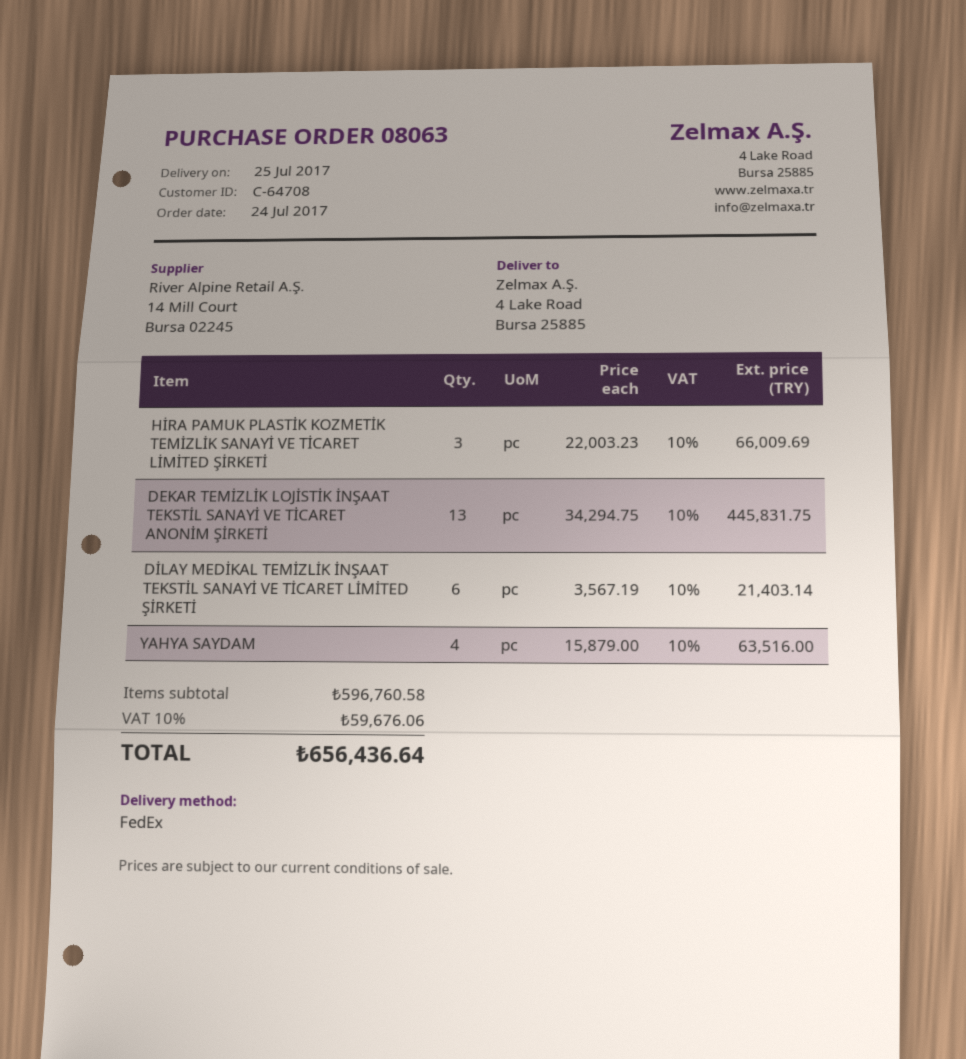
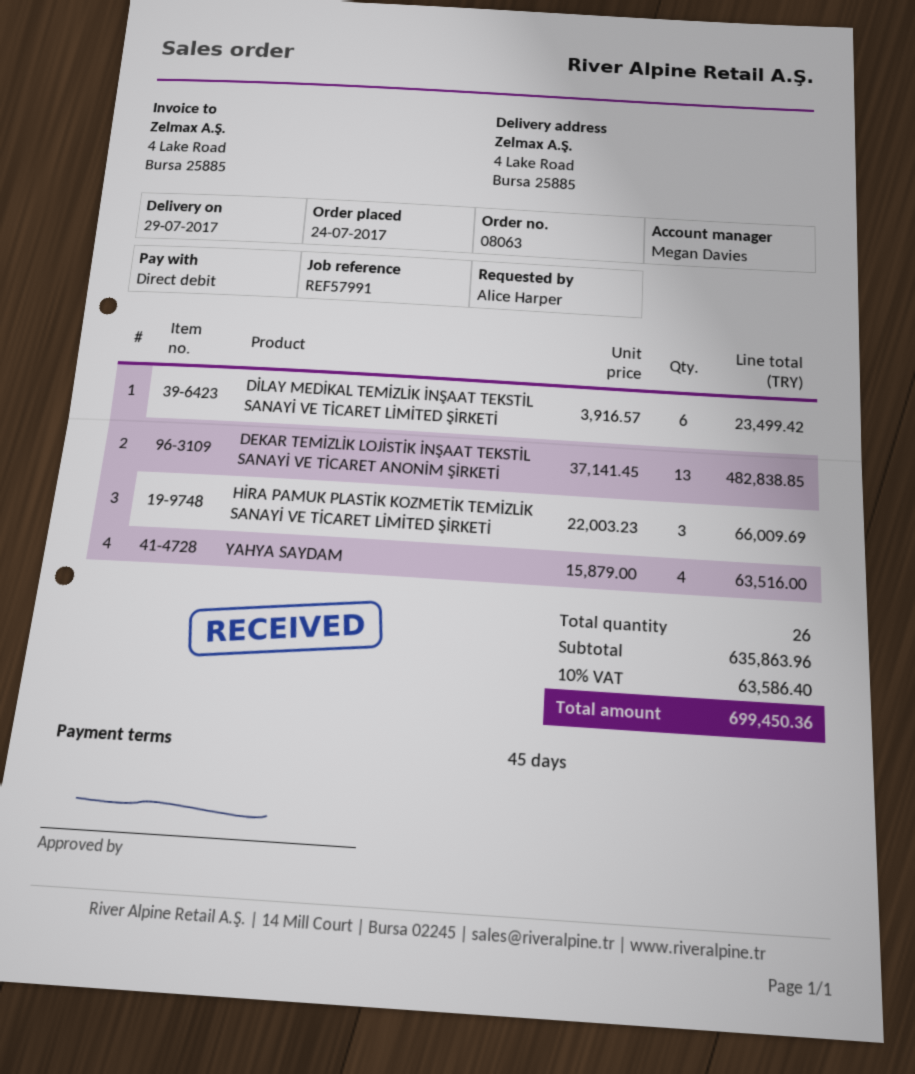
delivery date: 2017-07-25 -> 2017-07-29
DEKAR TEMİZLİK LOJİSTİK İNŞAAT TEKSTİL SANAYİ VE TİCARET ANONİM ŞİRKETİ: 13 x 34294.75 = 445831.75 -> 13 x 37141.45 = 482838.85
DİLAY MEDİKAL TEMİZLİK İNŞAAT TEKSTİL SANAYİ VE TİCARET LİMİTED ŞİRKETİ: 6 x 3567.19 = 21403.14 -> 6 x 3916.57 = 23499.42
subtotal: 596760.58 -> 635863.96
tax: 10% = 59676.06 -> 10% = 63586.40
total: 656436.64 -> 699450.36

